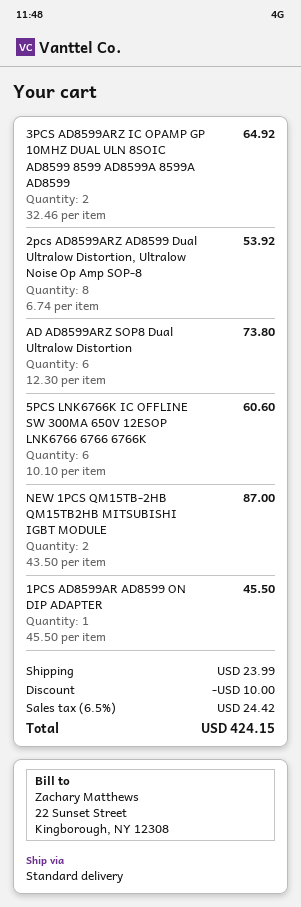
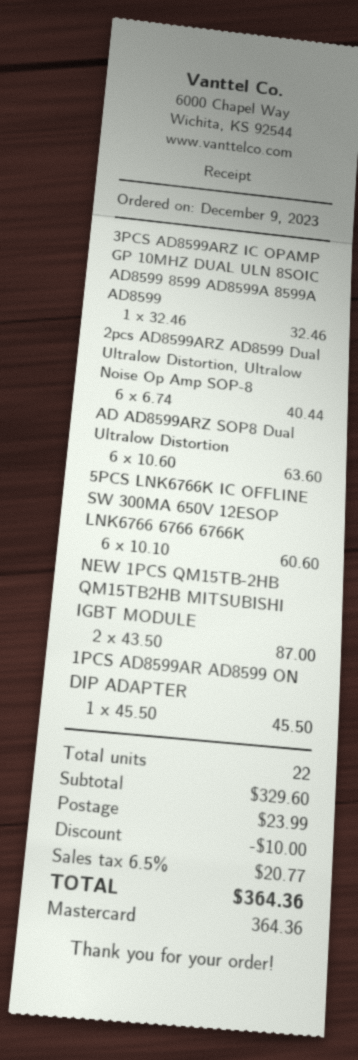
3PCS AD8599ARZ IC OPAMP GP 10MHZ DUAL ULN 8SOIC AD8599 8599 AD8599A 8599A AD8599: 2 x 32.46 = 64.92 -> 1 x 32.46 = 32.46
2pcs AD8599ARZ AD8599 Dual Ultralow Distortion, Ultralow Noise Op Amp SOP-8: 8 x 6.74 = 53.92 -> 6 x 6.74 = 40.44
AD AD8599ARZ SOP8 Dual Ultralow Distortion: 6 x 12.30 = 73.80 -> 6 x 10.60 = 63.60
tax: 6.5% = 24.42 -> 6.5% = 20.77
total: 424.15 -> 364.36

